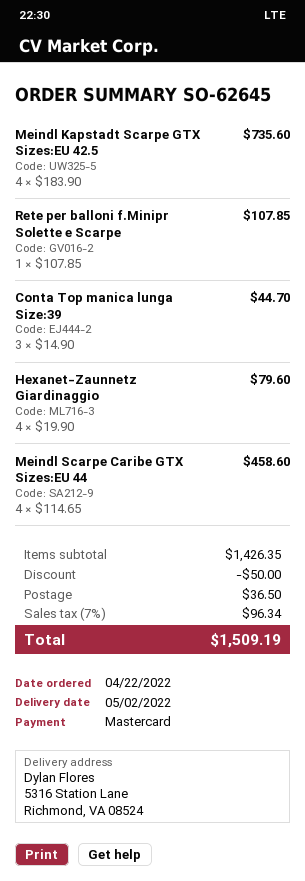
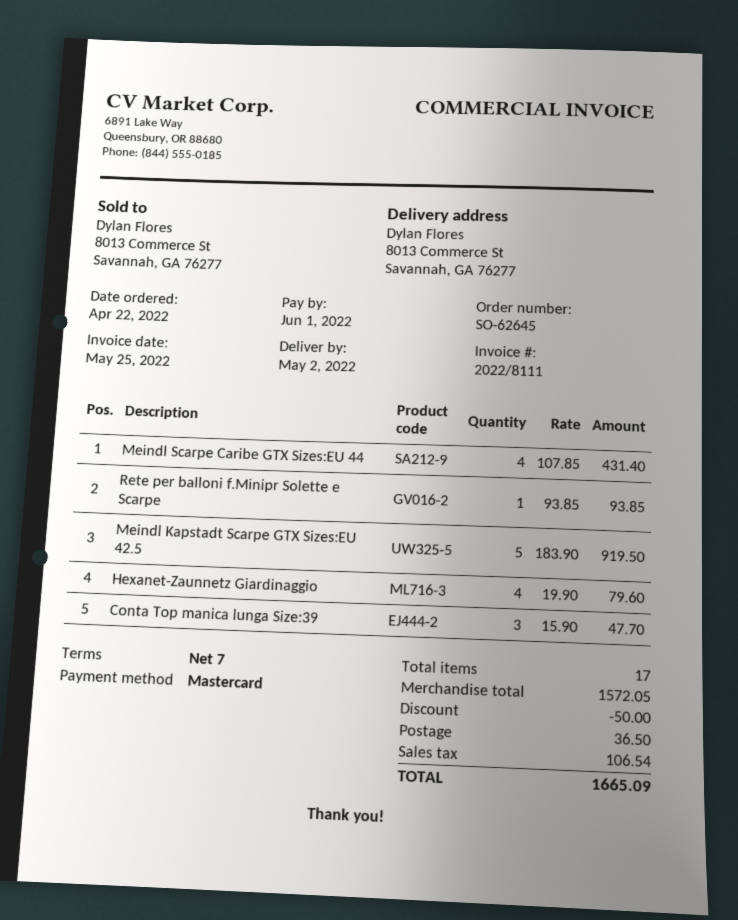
ship to: 5316 Station Lane, Richmond, VA 08524 -> 8013 Commerce St, Savannah, GA 76277
Meindl Kapstadt Scarpe GTX Sizes:EU 42.5: 4 x 183.90 = 735.60 -> 5 x 183.90 = 919.50
Rete per balloni f.Minipr Solette e Scarpe: 1 x 107.85 = 107.85 -> 1 x 93.85 = 93.85
Conta Top manica lunga Size:39: 3 x 14.90 = 44.70 -> 3 x 15.90 = 47.70
Meindl Scarpe Caribe GTX Sizes:EU 44: 4 x 114.65 = 458.60 -> 4 x 107.85 = 431.40
subtotal: 1426.35 -> 1572.05
tax: 96.34 -> 106.54
total: 1509.19 -> 1665.09

